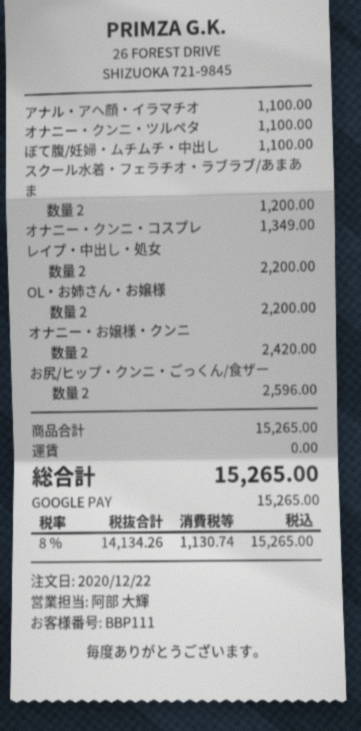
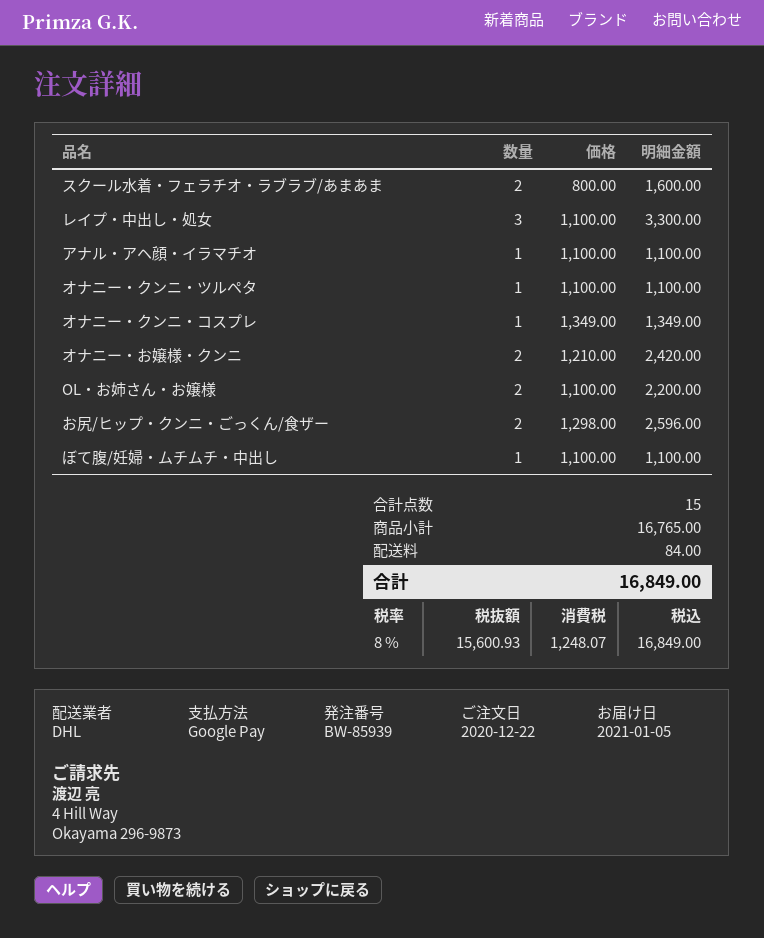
スクール水着・フェラチオ・ラブラブ/あまあま: 2 for 1200.00 -> 2 for 1600.00
レイプ・中出し・処女: 2 for 2200.00 -> 3 for 3300.00
subtotal: 15265.00 -> 16765.00
shipping: 0.00 -> 84.00
net: 14134.26 -> 15600.93
tax: 8% = 1130.74 -> 8% = 1248.07
total: 15265.00 -> 16849.00

